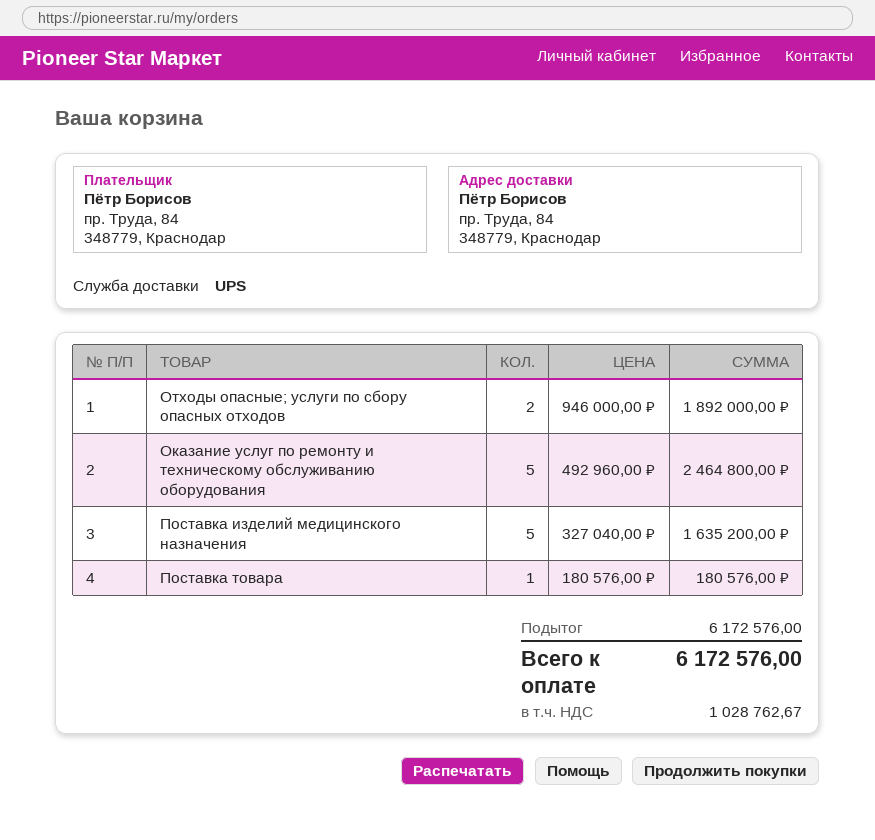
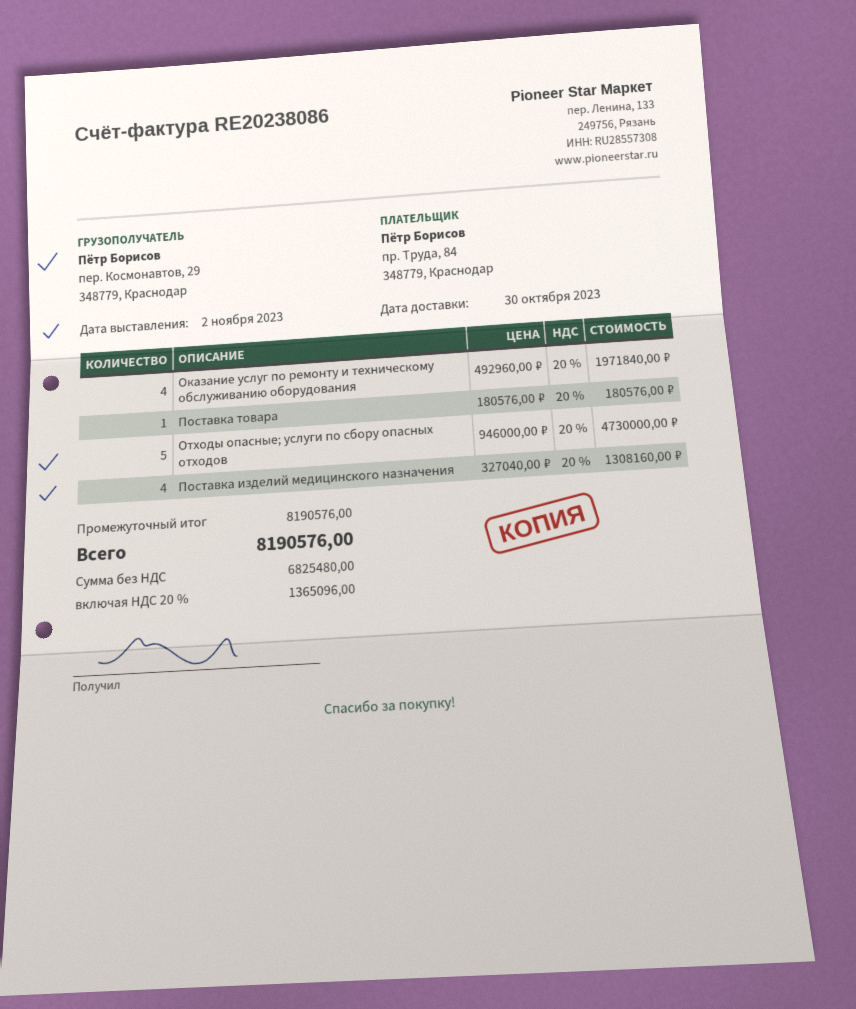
ship to: пр. Труда, 84, 348779, Краснодар -> пер. Космонавтов, 29, 348779, Краснодар
Отходы опасные; услуги по сбору опасных отходов: 2 x 946000.00 = 1892000.00 -> 5 x 946000.00 = 4730000.00
Оказание услуг по ремонту и техническому обслуживанию оборудования: 5 x 492960.00 = 2464800.00 -> 4 x 492960.00 = 1971840.00
Поставка изделий медицинского назначения: 5 x 327040.00 = 1635200.00 -> 4 x 327040.00 = 1308160.00
subtotal: 6172576.00 -> 8190576.00
tax: 1028762.67 -> 1365096.00
total: 6172576.00 -> 8190576.00

